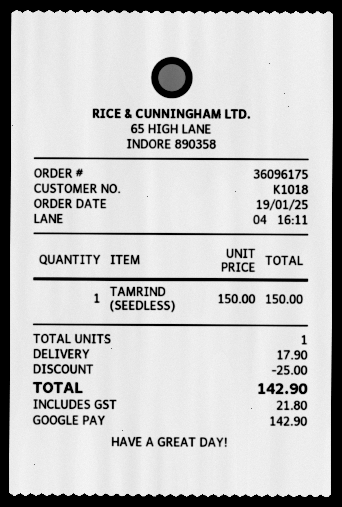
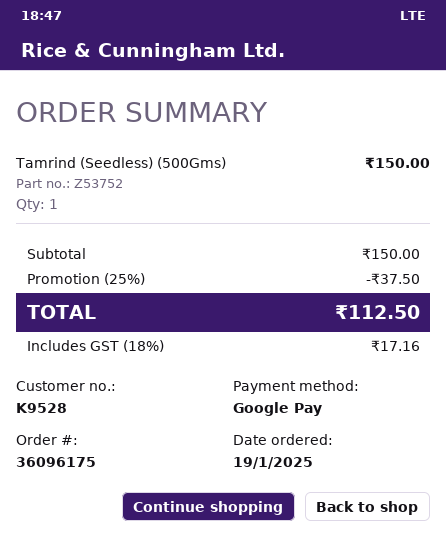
customer number: K1018 -> K9528
discount: 25.00 -> 37.50
shipping: 17.90 -> none
tax: 21.80 -> 17.16
total: 142.90 -> 112.50

